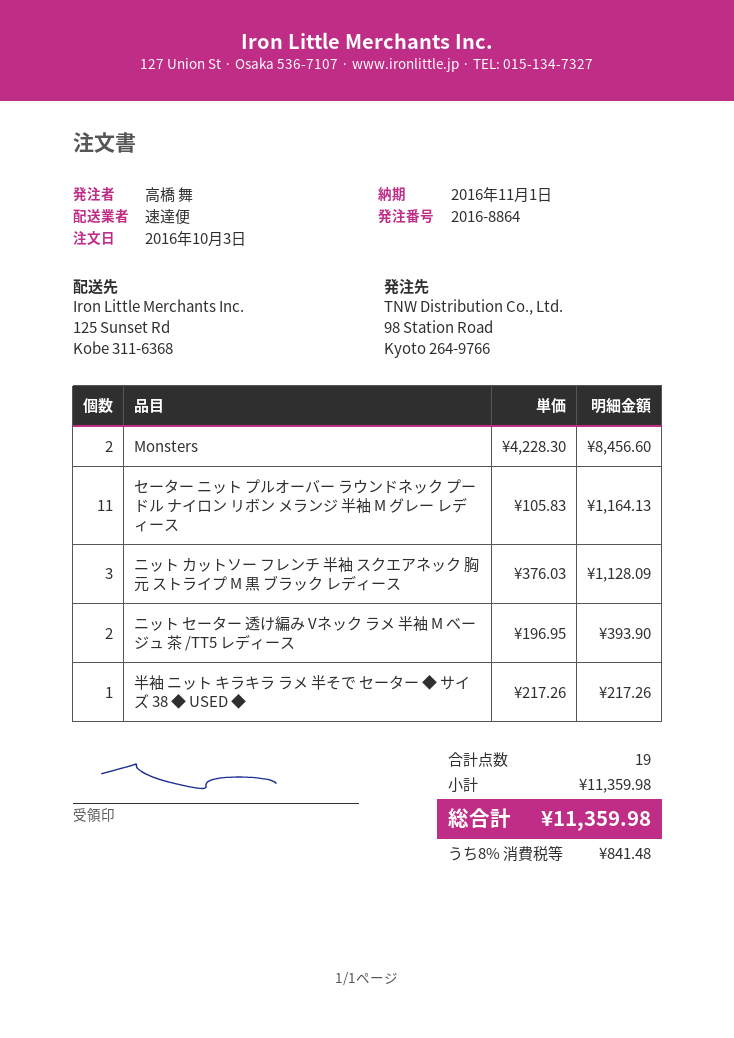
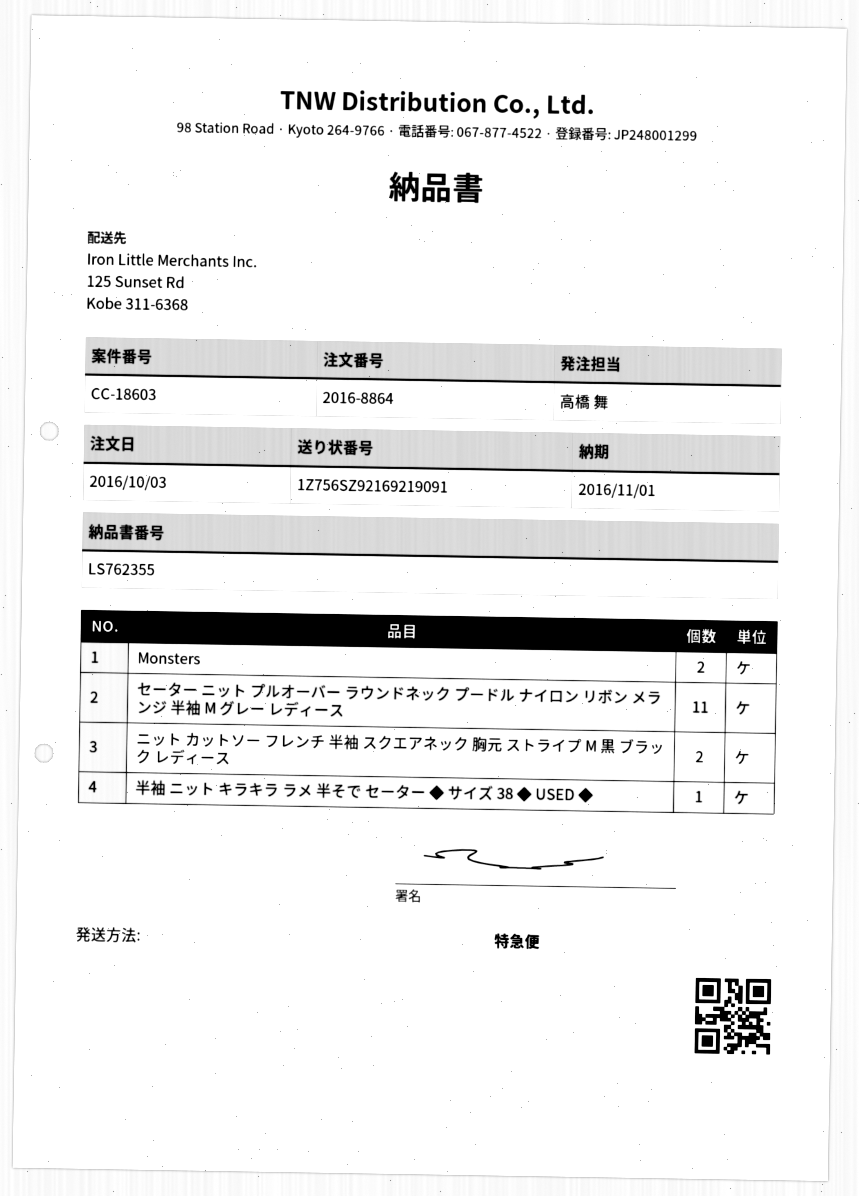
ニット カットソー フレンチ 半袖 スクエアネック 胸元 ストライプ M 黒 ブラック レディース: 3 -> 2
ニット セーター 透け編み Vネック ラメ 半袖 M ベージュ 茶 /TT5 レディース: 2 -> none

